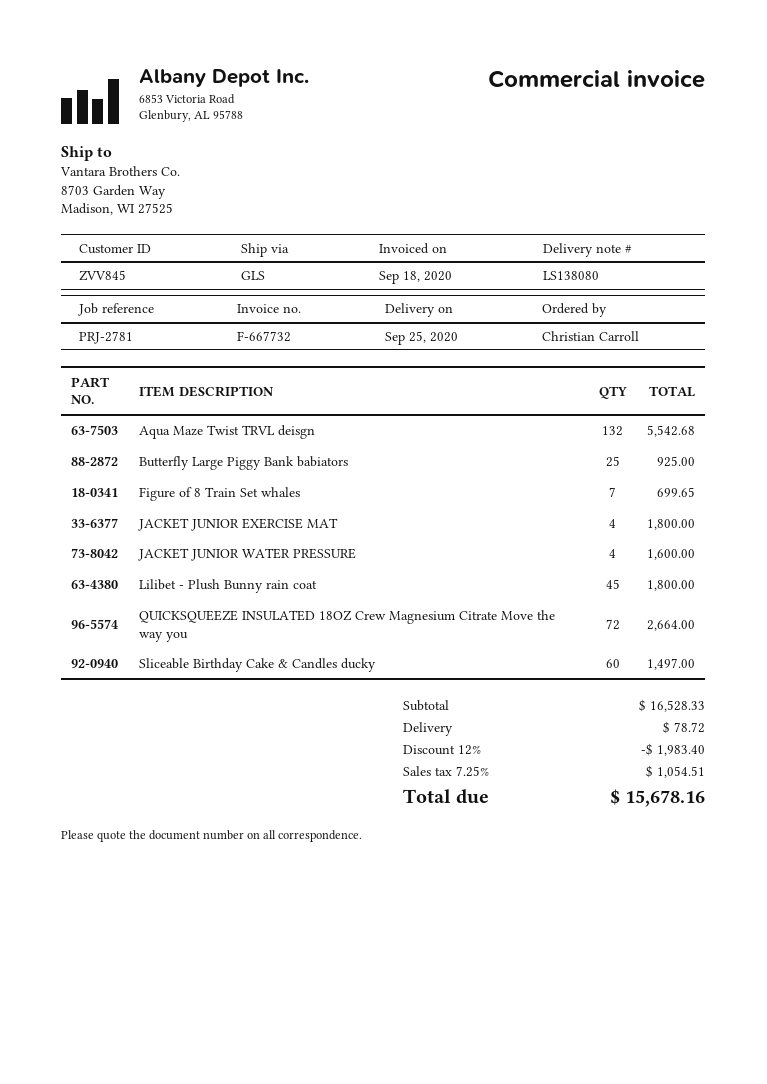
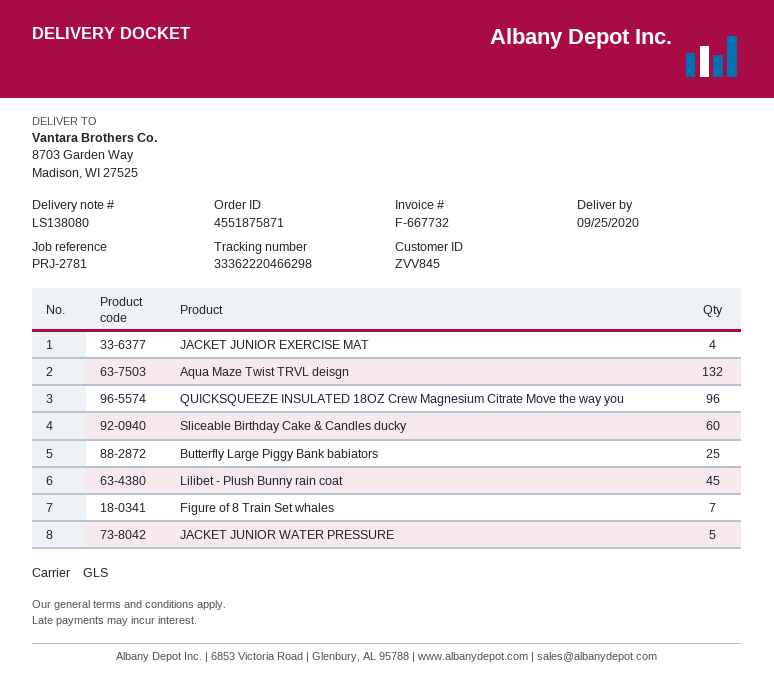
JACKET JUNIOR WATER PRESSURE: 4 -> 5
QUICKSQUEEZE INSULATED 18OZ Crew Magnesium Citrate Move the way you: 72 -> 96

